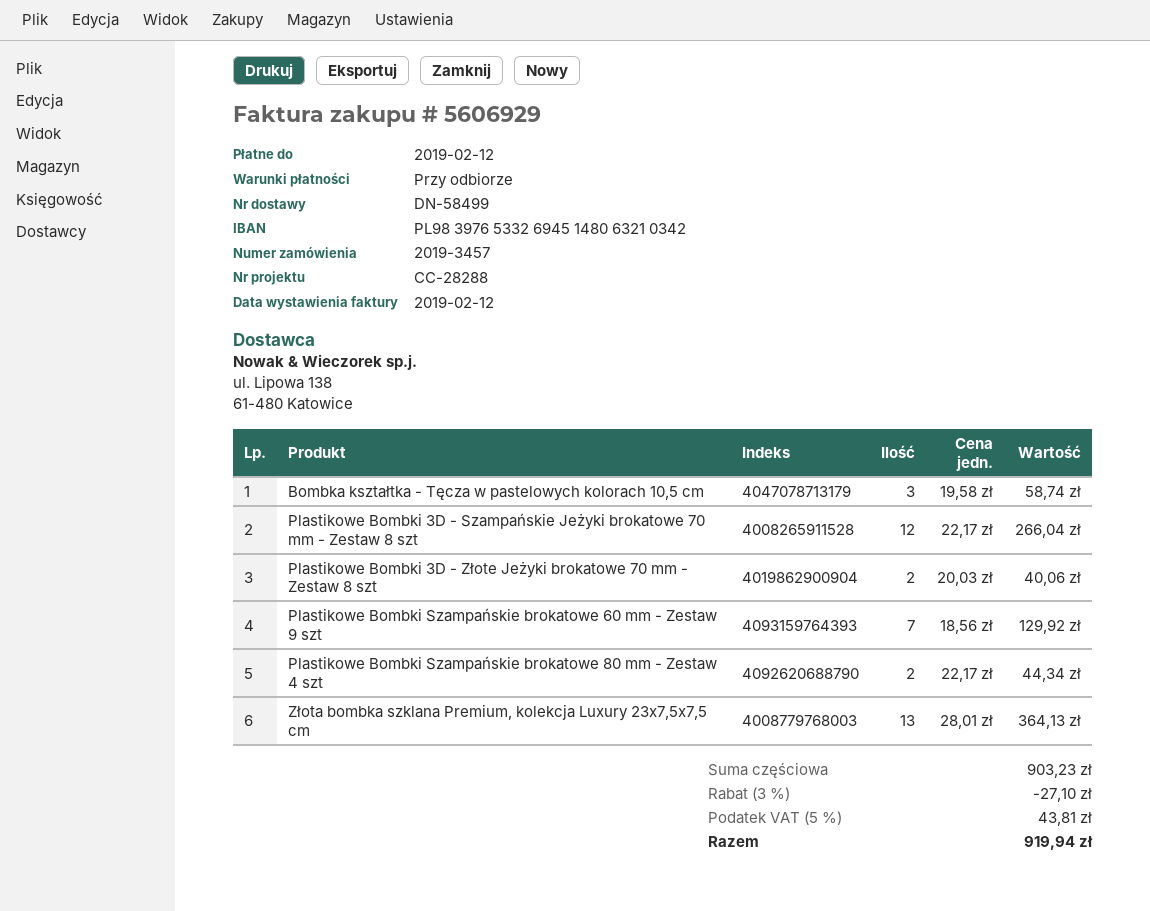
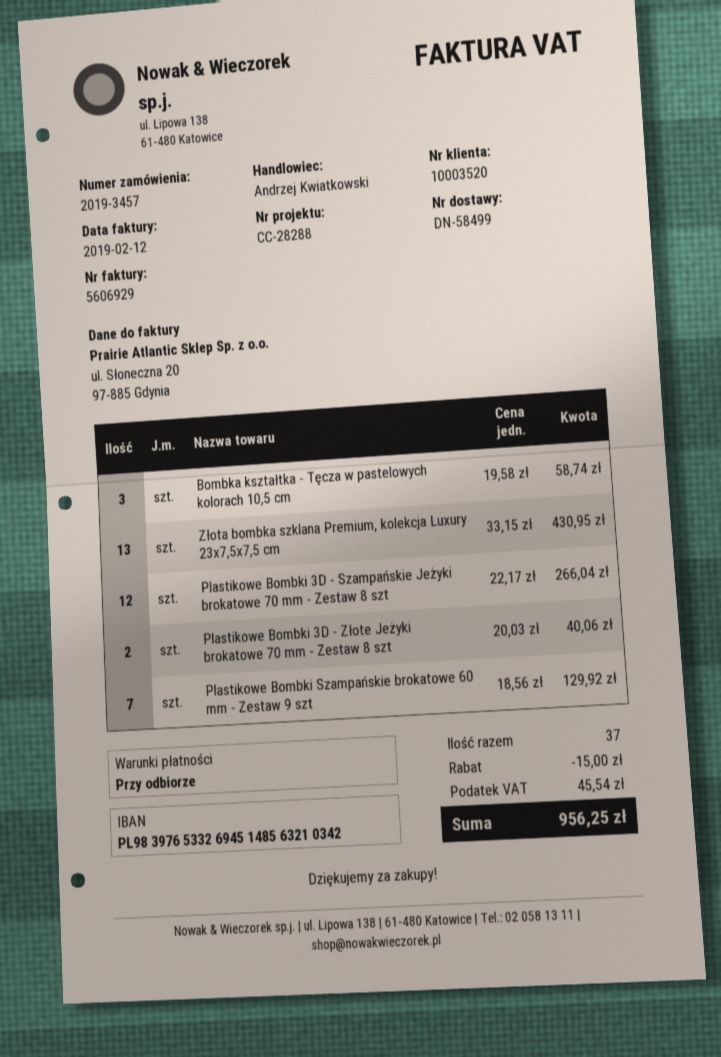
bank account: PL98397653326945148063210342 -> PL98397653326945148563210342
Plastikowe Bombki Szampańskie brokatowe 80 mm - Zestaw 4 szt: 2 x 22.17 = 44.34 -> none
Złota bombka szklana Premium, kolekcja Luxury 23x7,5x7,5 cm: 13 x 28.01 = 364.13 -> 13 x 33.15 = 430.95
discount: 27.10 -> 15.00
tax: 43.81 -> 45.54
total: 919.94 -> 956.25

